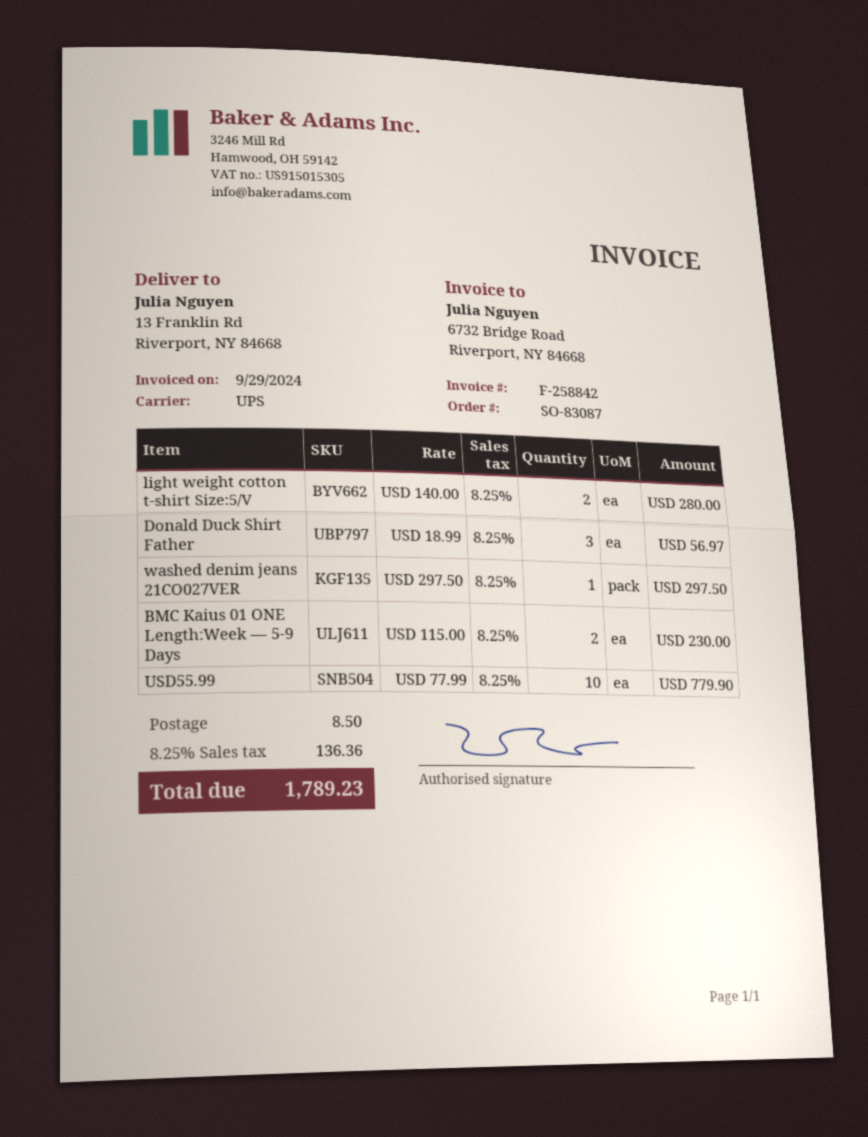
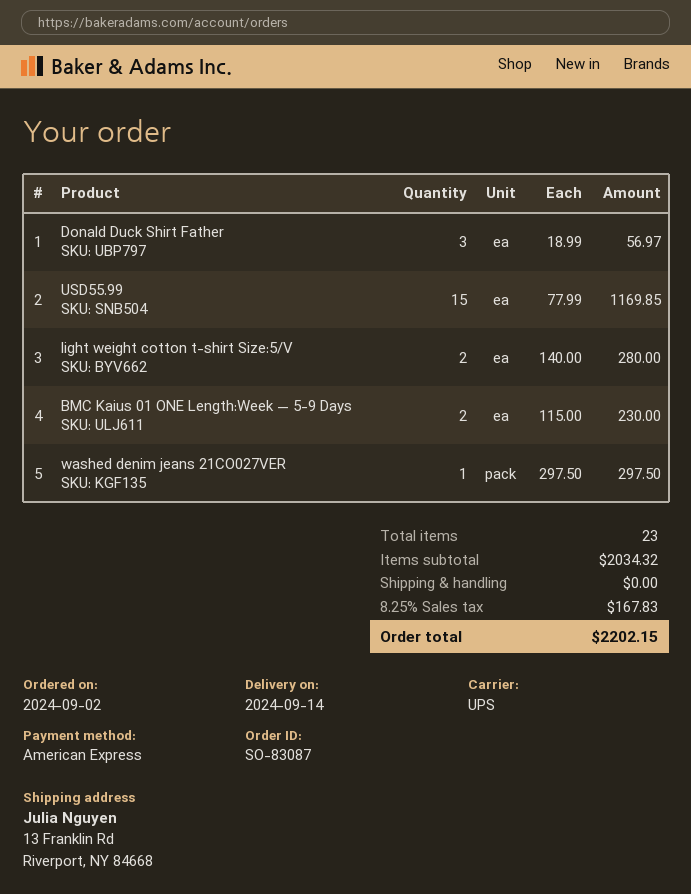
USD55.99: 10 x 77.99 = 779.90 -> 15 x 77.99 = 1169.85
shipping: 8.50 -> 0.00
tax: 8.25% = 136.36 -> 8.25% = 167.83
total: 1789.23 -> 2202.15

